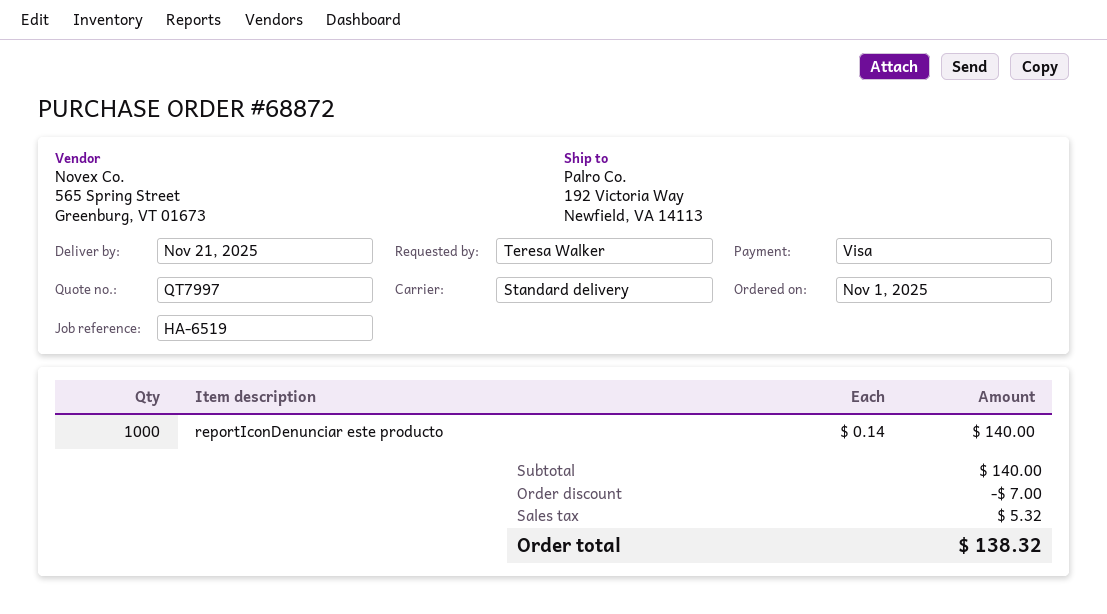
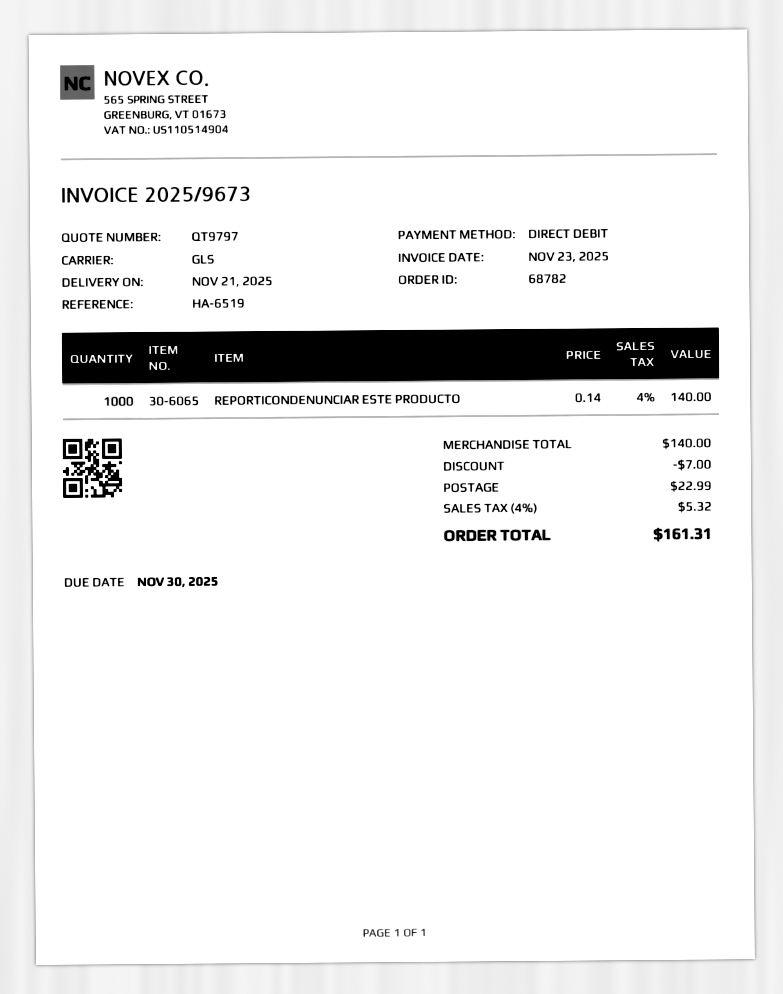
quote number: QT7997 -> QT9797
order number: 68872 -> 68782
payment method: Visa -> direct debit
shipping method: standard -> GLS
shipping: none -> 22.99
total: 138.32 -> 161.31

